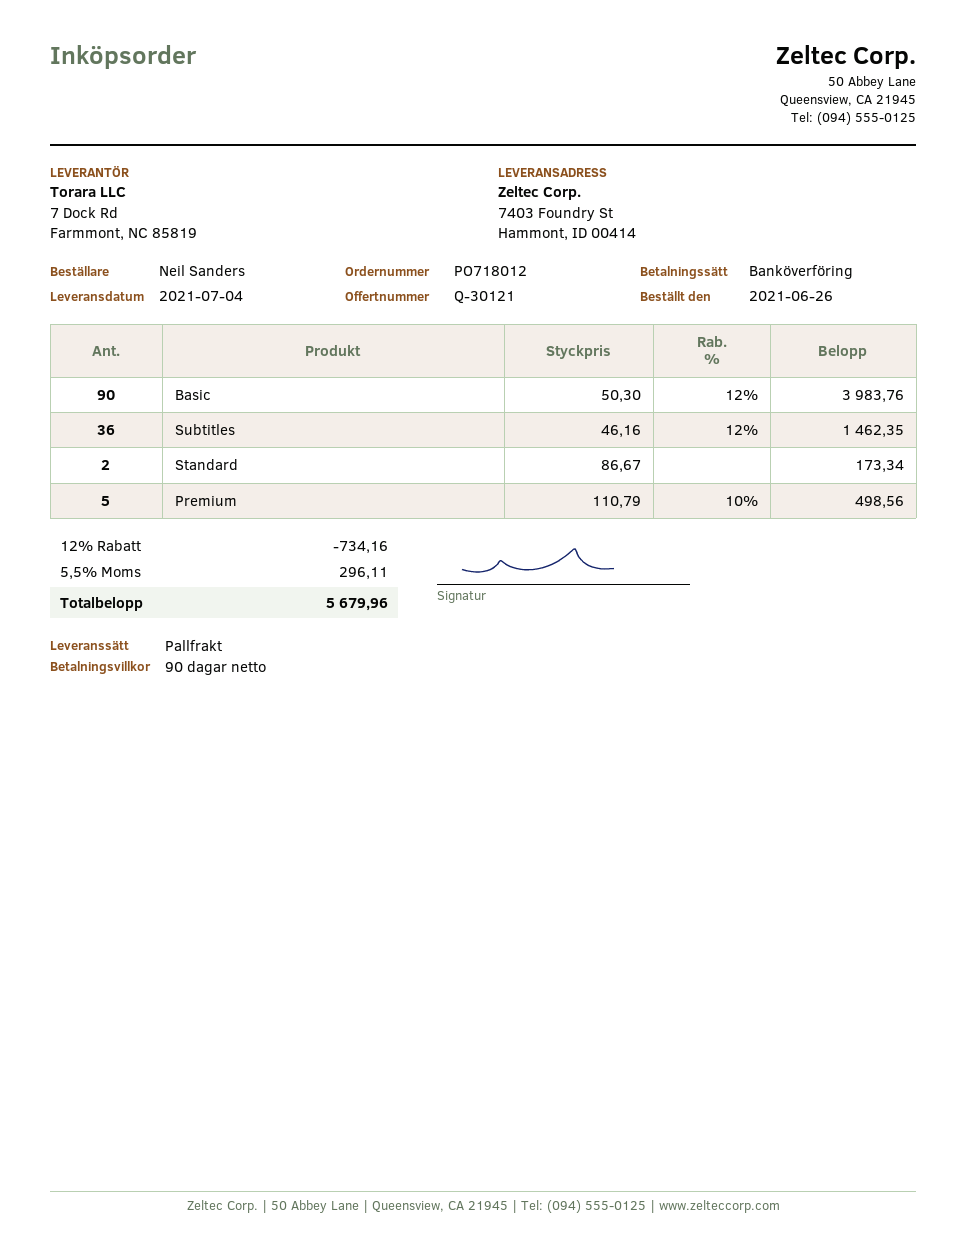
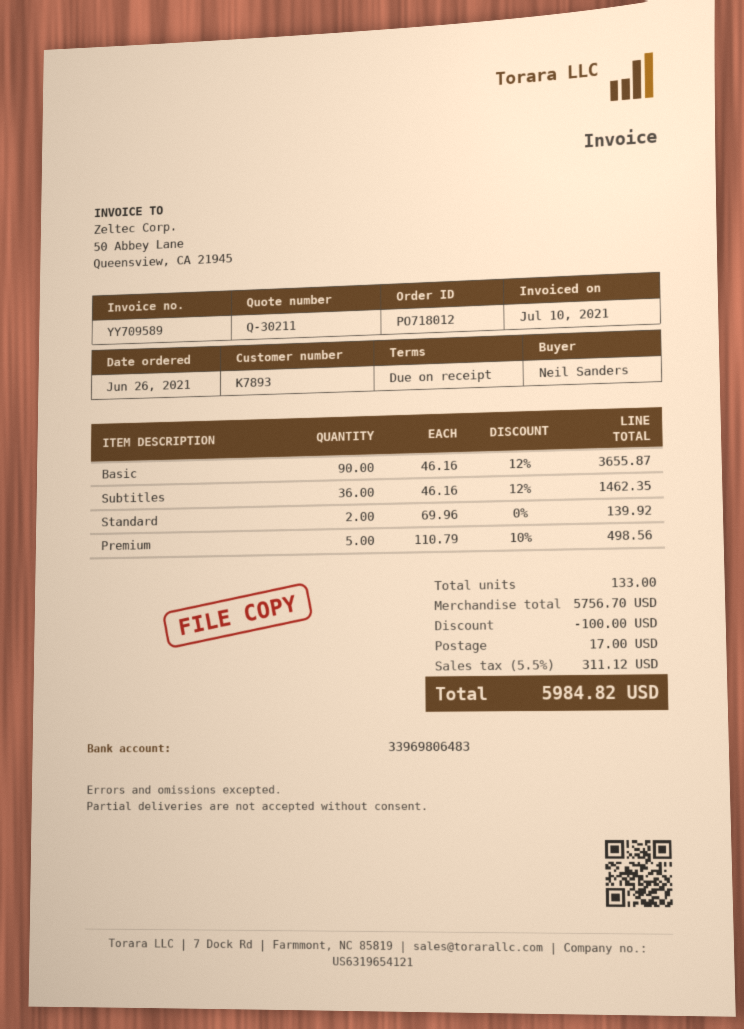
quote number: Q-30121 -> Q-30211
payment terms: 90 days -> on receipt
Basic: 90 x 50.30 - 12% = 3983.76 -> 90 x 46.16 - 12% = 3655.87
Standard: 2 x 86.67 = 173.34 -> 2 x 69.96 = 139.92
discount: 734.16 -> 100.00
shipping: none -> 17.00
tax: 5.5% = 296.11 -> 5.5% = 311.12
total: 5679.96 -> 5984.82

